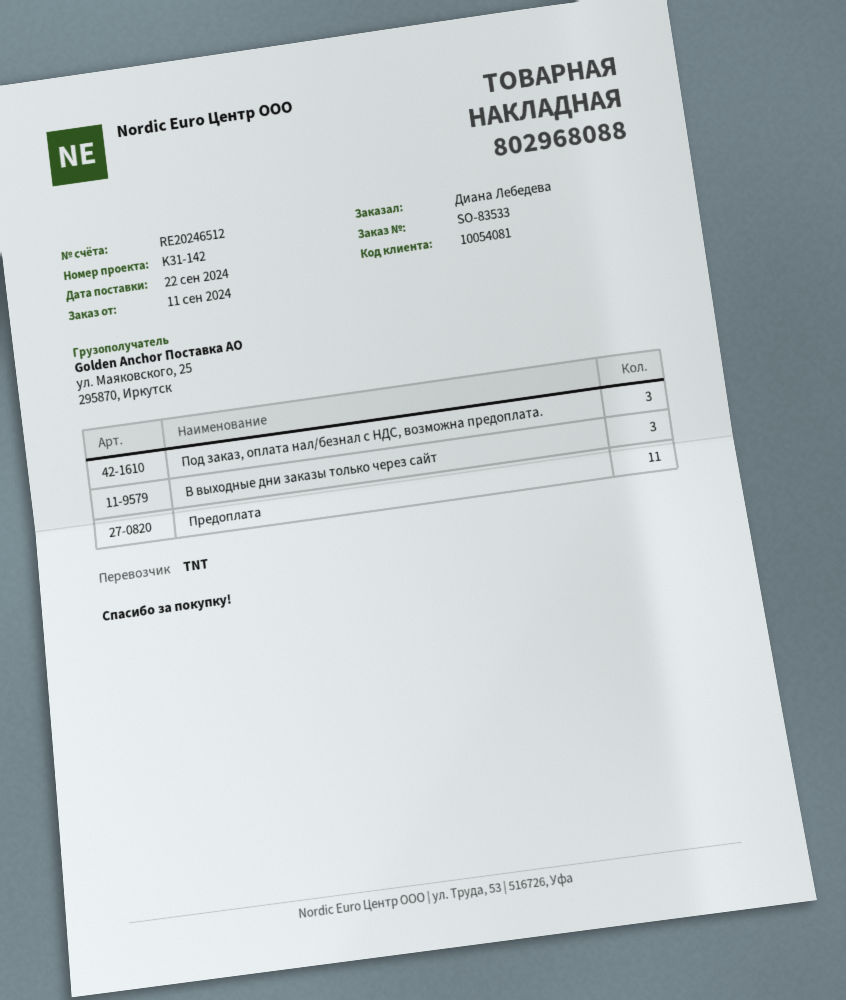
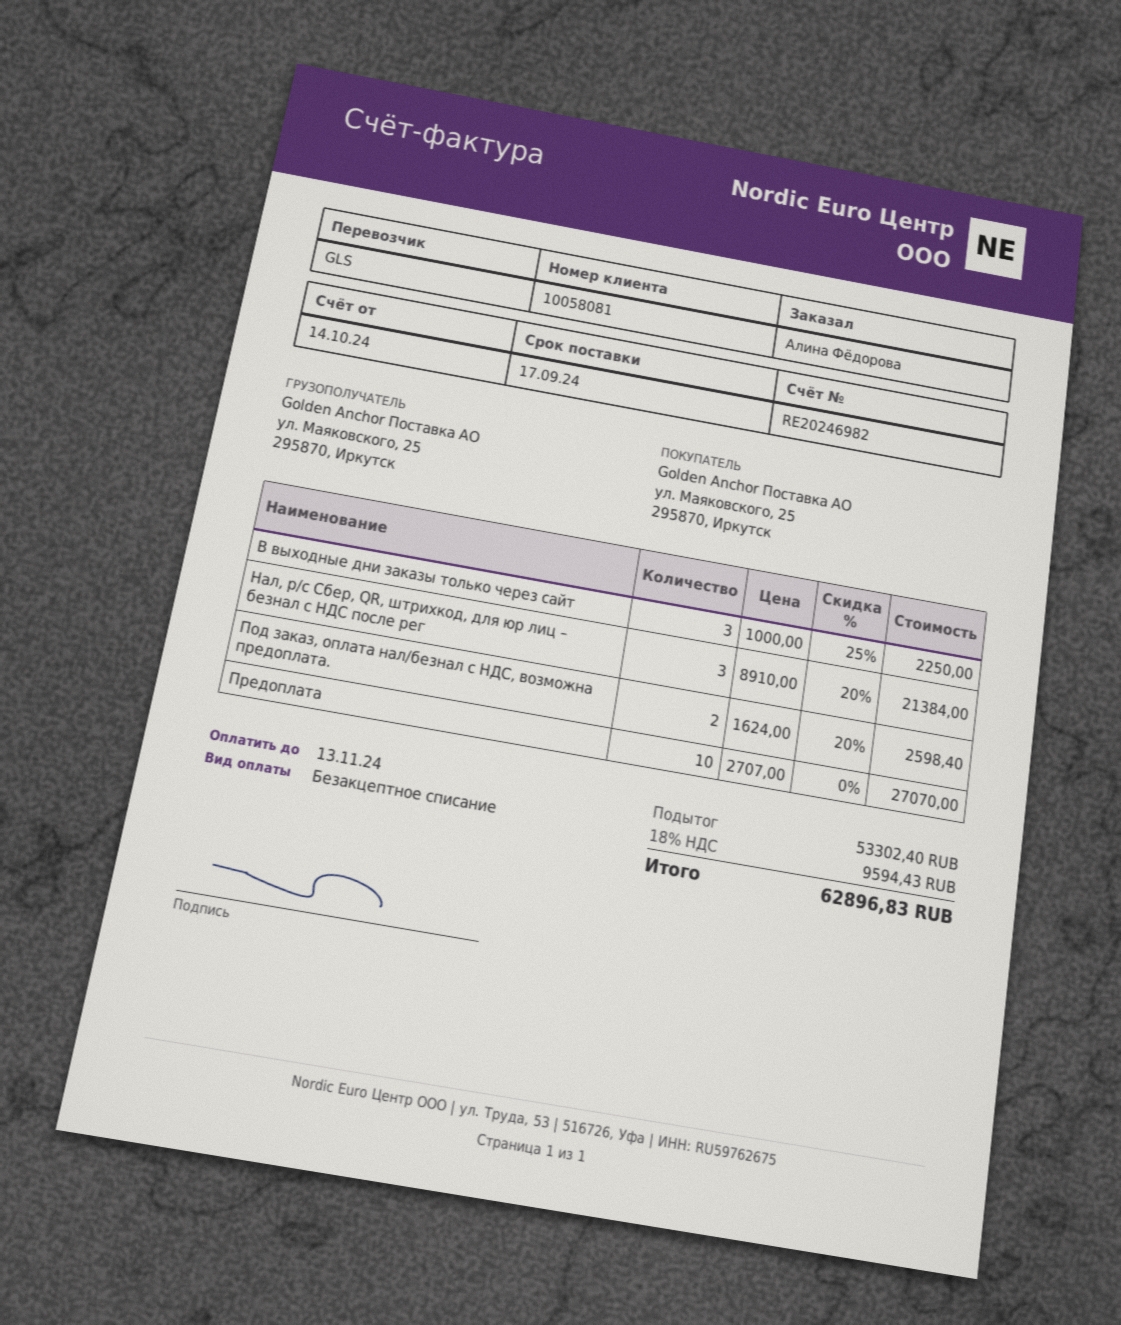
delivery date: 2024-09-22 -> 2024-09-17
invoice number: RE20246512 -> RE20246982
customer number: 10054081 -> 10058081
ordered by: Диана Лебедева -> Алина Фёдорова
shipping method: TNT -> GLS
Под заказ, оплата нал/безнал с НДС, возможна предоплата.: 3 -> 2
Предоплата: 11 -> 10
Нал, р/с Сбер, QR, штрихкод, для юр лиц – безнал с НДС после рег: none -> 3

